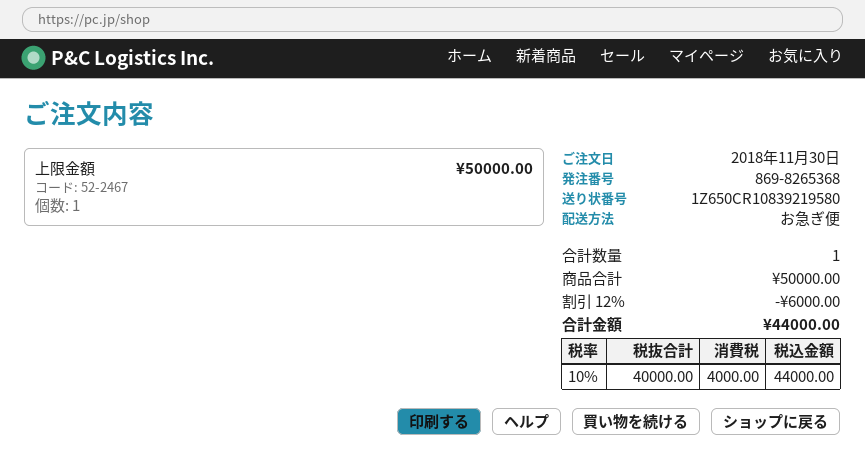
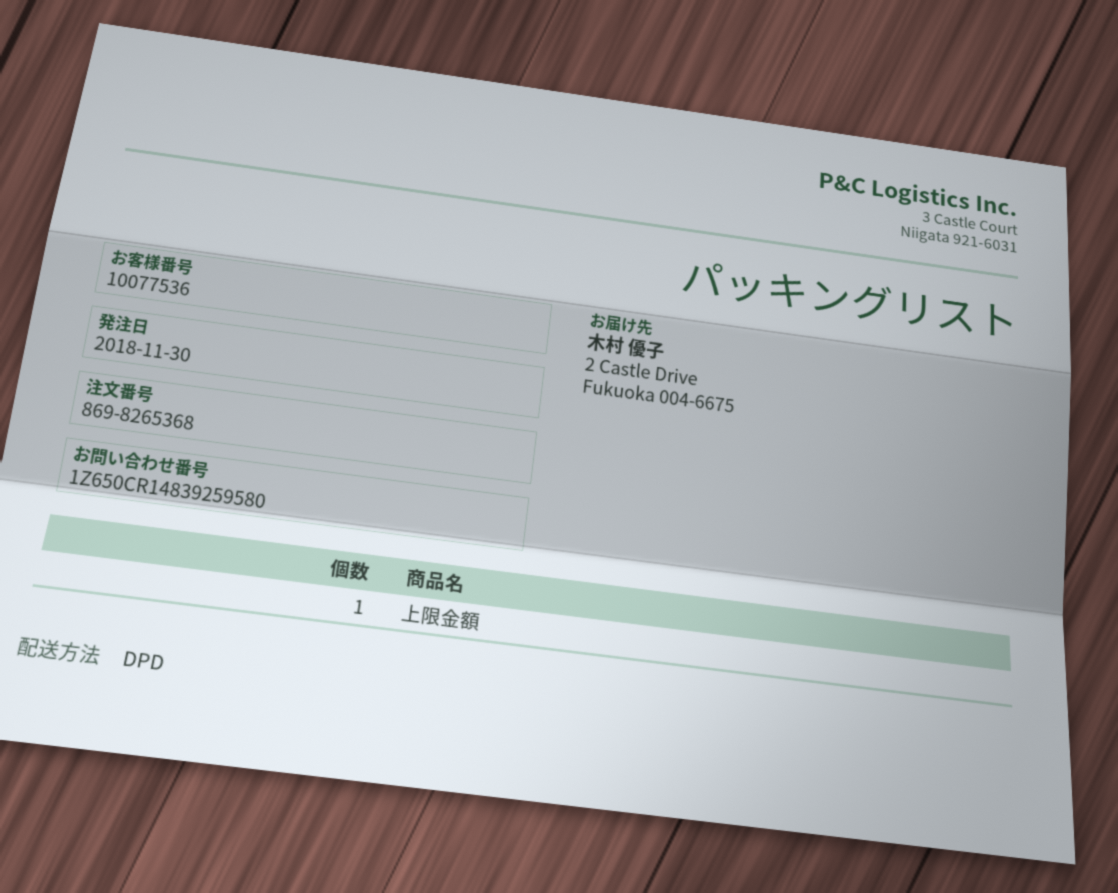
shipping method: express -> DPD
tracking number: 1Z650CR10839219580 -> 1Z650CR14839259580

